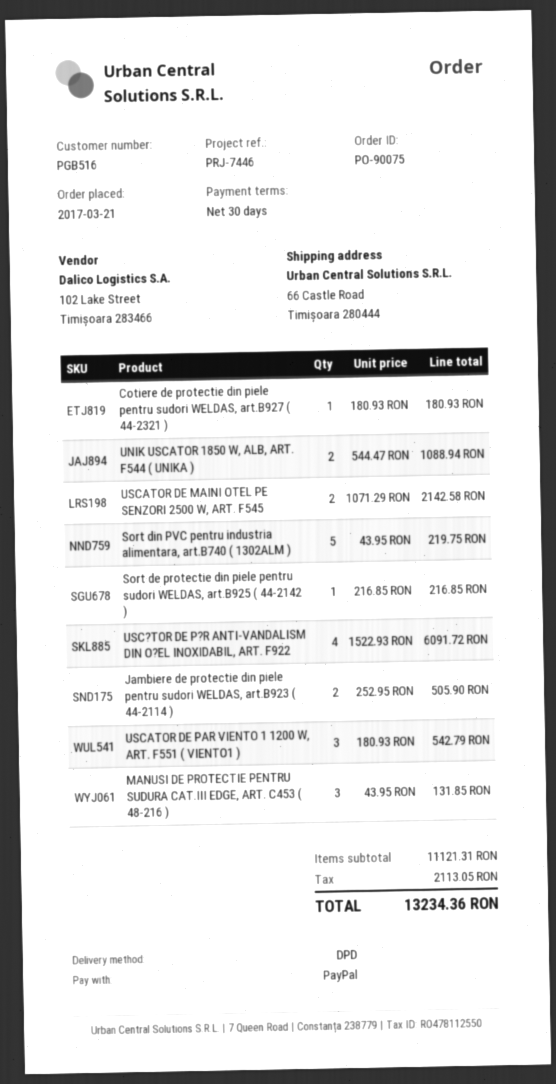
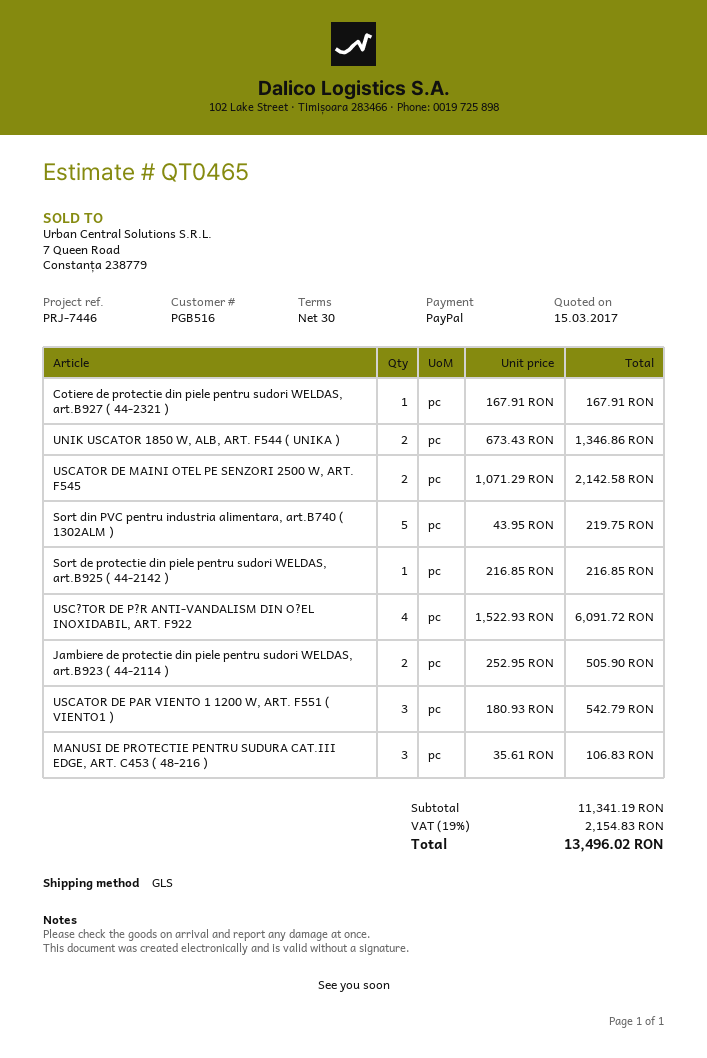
shipping method: DPD -> GLS
Cotiere de protectie din piele pentru sudori WELDAS, art.B927 ( 44-2321 ): 1 x 180.93 = 180.93 -> 1 x 167.91 = 167.91
UNIK USCATOR 1850 W, ALB, ART. F544 ( UNIKA ): 2 x 544.47 = 1088.94 -> 2 x 673.43 = 1346.86
MANUSI DE PROTECTIE PENTRU SUDURA CAT.III EDGE, ART. C453 ( 48-216 ): 3 x 43.95 = 131.85 -> 3 x 35.61 = 106.83
subtotal: 11121.31 -> 11341.19
tax: 2113.05 -> 2154.83
total: 13234.36 -> 13496.02

